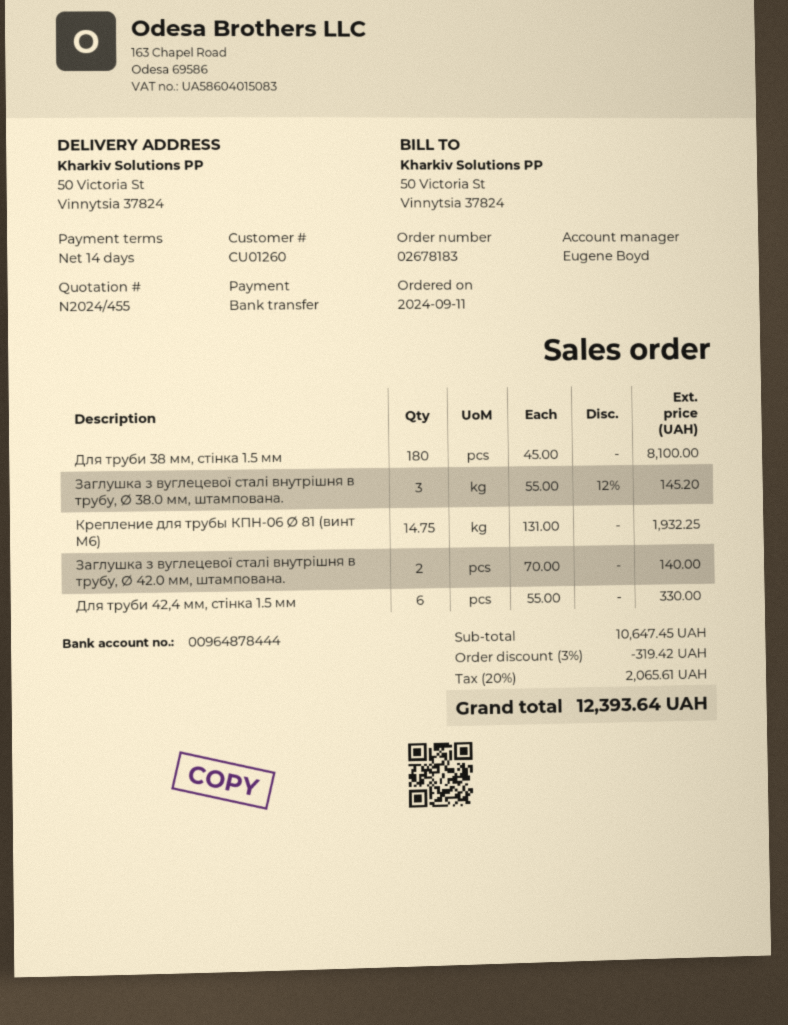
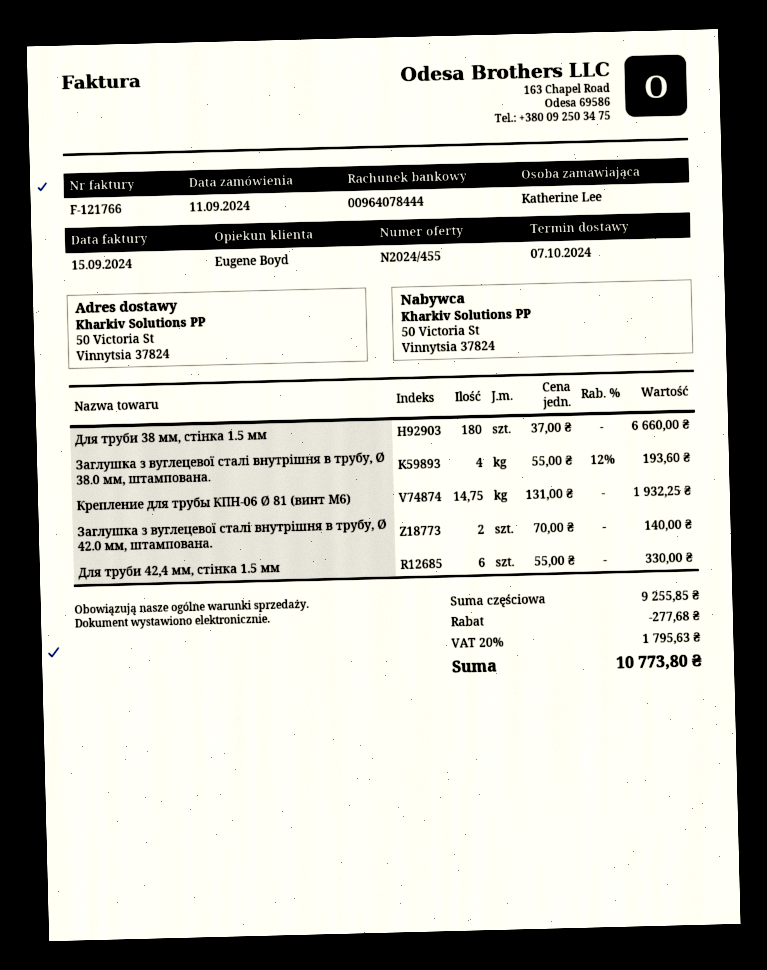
bank account: 00964878444 -> 00964078444
Для труби 38 мм, стінка 1.5 мм: 180 x 45.00 = 8100.00 -> 180 x 37.00 = 6660.00
Заглушка з вуглецевої сталі внутрішня в трубу, Ø 38.0 мм, штампована.: 3 x 55.00 - 12% = 145.20 -> 4 x 55.00 - 12% = 193.60
subtotal: 10647.45 -> 9255.85
discount: 319.42 -> 277.68
tax: 20% = 2065.61 -> 20% = 1795.63
total: 12393.64 -> 10773.80

